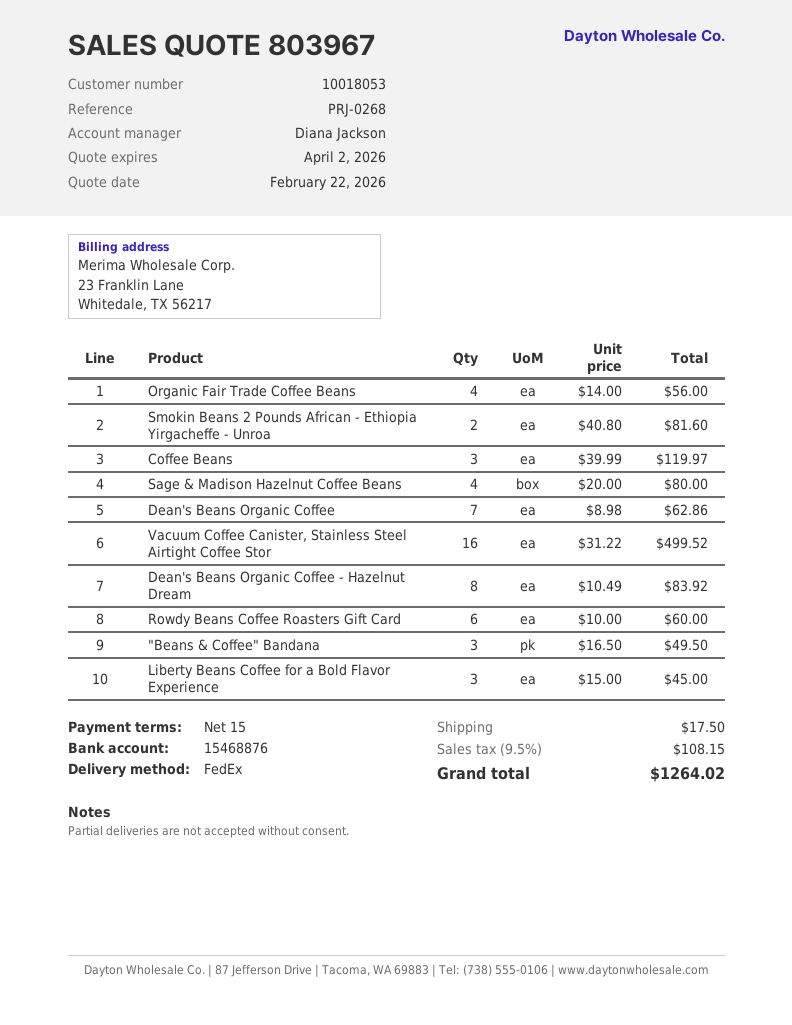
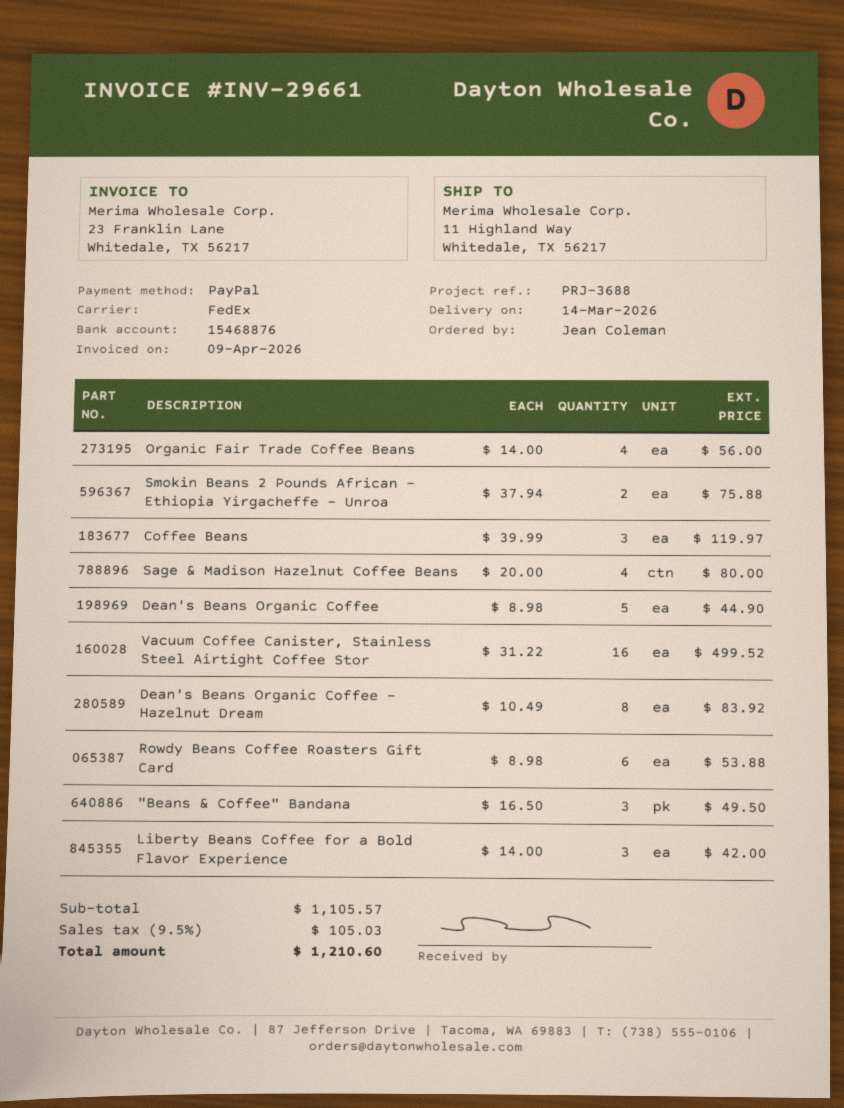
reference: PRJ-0268 -> PRJ-3688
Smokin Beans 2 Pounds African - Ethiopia Yirgacheffe - Unroa: 2 x 40.80 = 81.60 -> 2 x 37.94 = 75.88
Dean's Beans Organic Coffee: 7 x 8.98 = 62.86 -> 5 x 8.98 = 44.90
Rowdy Beans Coffee Roasters Gift Card: 6 x 10.00 = 60.00 -> 6 x 8.98 = 53.88
Liberty Beans Coffee for a Bold Flavor Experience: 3 x 15.00 = 45.00 -> 3 x 14.00 = 42.00
shipping: 17.50 -> none
tax: 9.5% = 108.15 -> 9.5% = 105.03
total: 1264.02 -> 1210.60

